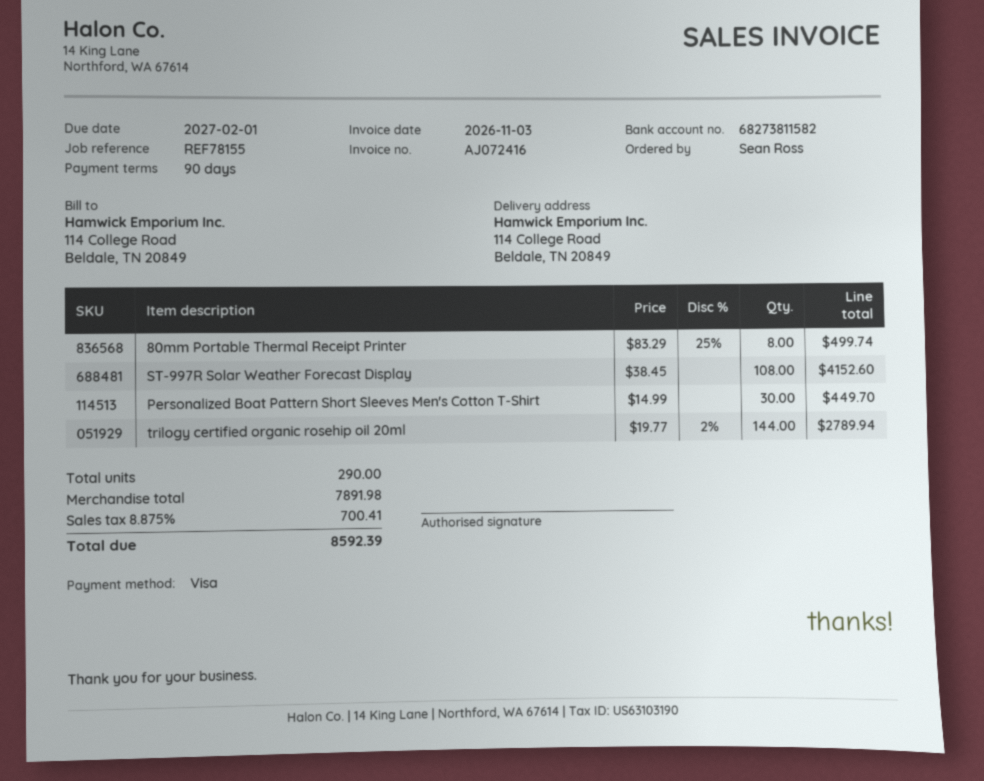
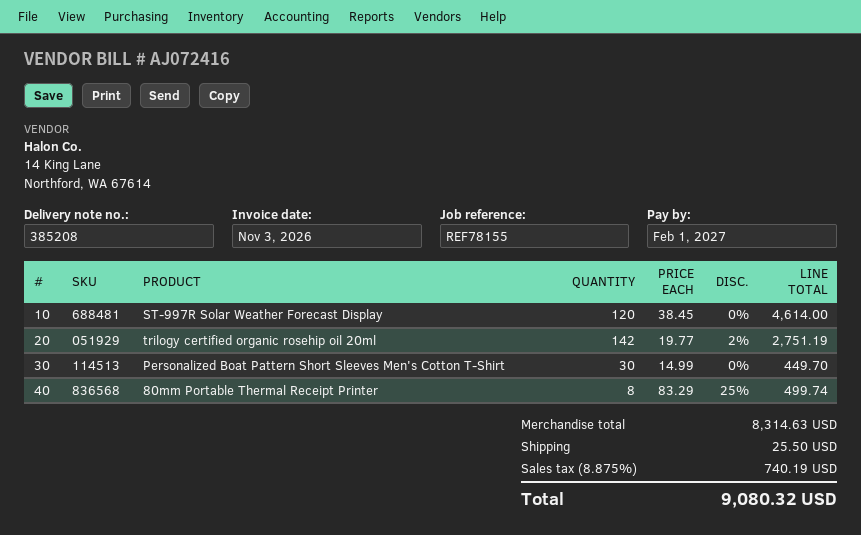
ST-997R Solar Weather Forecast Display: 108 x 38.45 = 4152.60 -> 120 x 38.45 = 4614.00
trilogy certified organic rosehip oil 20ml: 144 x 19.77 - 2% = 2789.94 -> 142 x 19.77 - 2% = 2751.19
subtotal: 7891.98 -> 8314.63
shipping: none -> 25.50
tax: 8.875% = 700.41 -> 8.875% = 740.19
total: 8592.39 -> 9080.32

